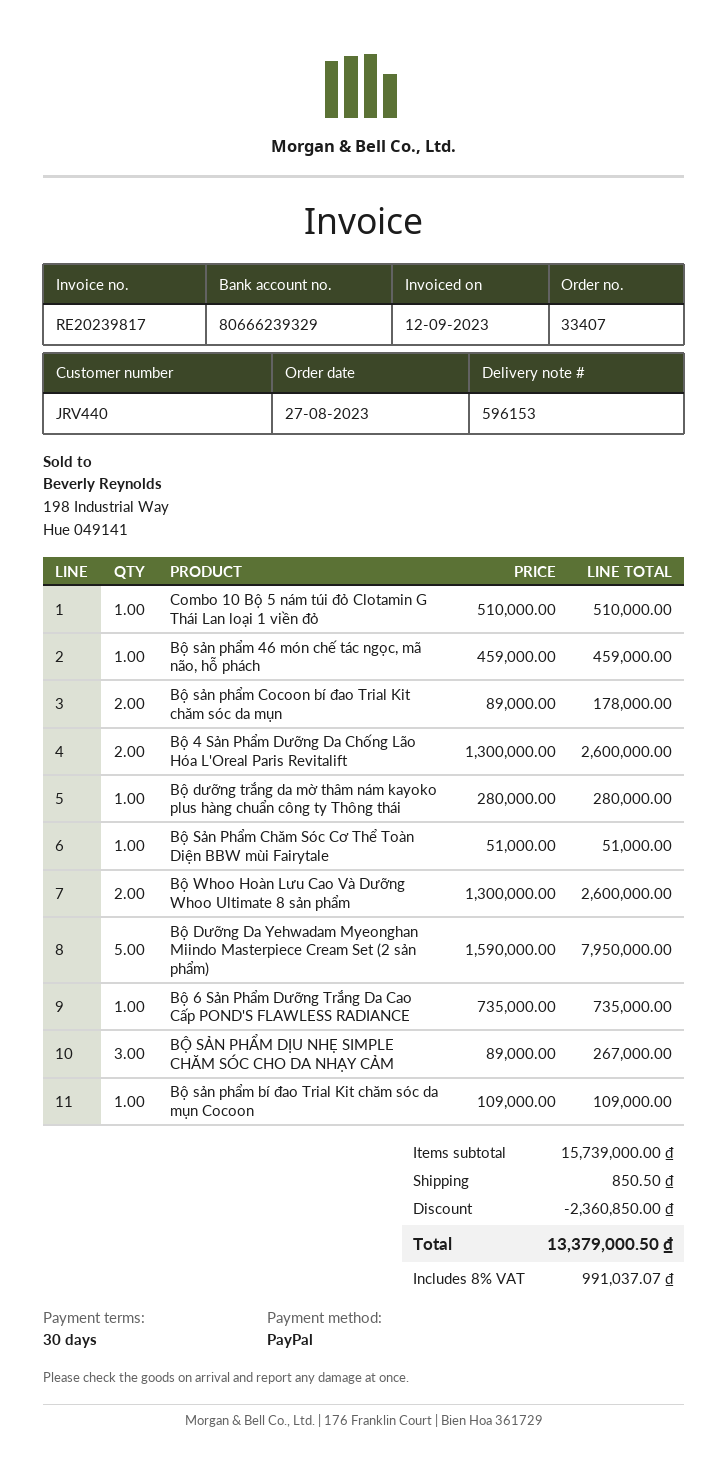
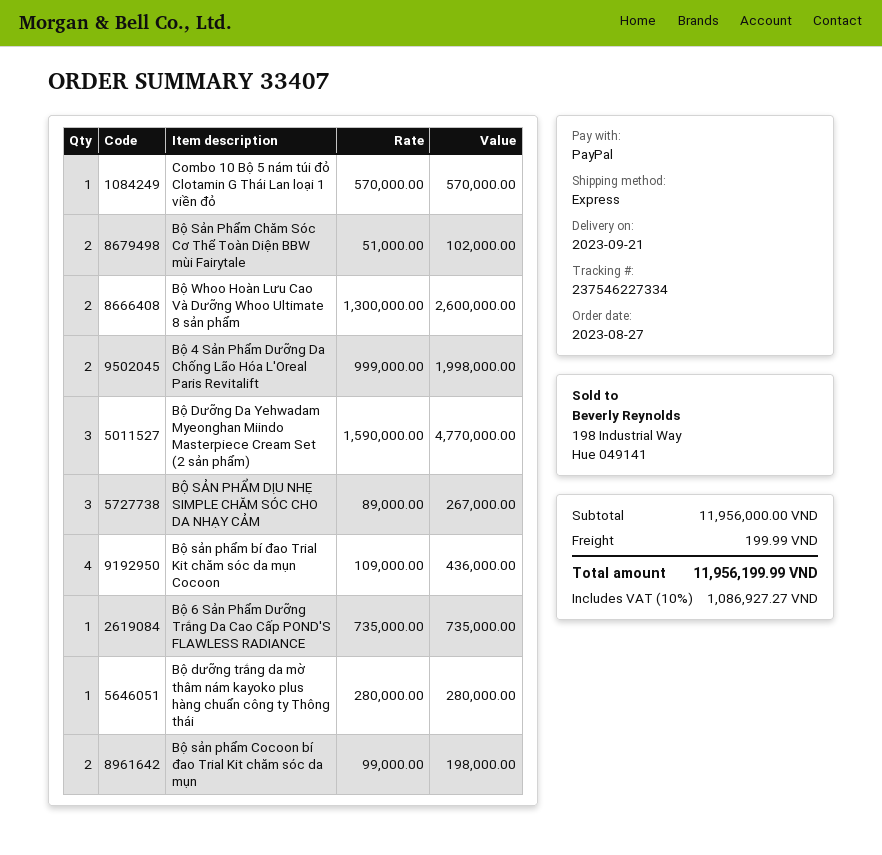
Combo 10 Bộ 5 nám túi đỏ Clotamin G Thái Lan loại 1 viền đỏ: 1 x 510000.00 = 510000.00 -> 1 x 570000.00 = 570000.00
Bộ sản phẩm 46 món chế tác ngọc, mã não, hỗ phách: 1 x 459000.00 = 459000.00 -> none
Bộ sản phẩm Cocoon bí đao Trial Kit chăm sóc da mụn: 2 x 89000.00 = 178000.00 -> 2 x 99000.00 = 198000.00
Bộ 4 Sản Phẩm Dưỡng Da Chống Lão Hóa L'Oreal Paris Revitalift: 2 x 1300000.00 = 2600000.00 -> 2 x 999000.00 = 1998000.00
Bộ Sản Phẩm Chăm Sóc Cơ Thể Toàn Diện BBW mùi Fairytale: 1 x 51000.00 = 51000.00 -> 2 x 51000.00 = 102000.00
Bộ Dưỡng Da Yehwadam Myeonghan Miindo Masterpiece Cream Set (2 sản phẩm): 5 x 1590000.00 = 7950000.00 -> 3 x 1590000.00 = 4770000.00
Bộ sản phẩm bí đao Trial Kit chăm sóc da mụn Cocoon: 1 x 109000.00 = 109000.00 -> 4 x 109000.00 = 436000.00
subtotal: 15739000.00 -> 11956000.00
discount: 2360850.00 -> none
shipping: 850.50 -> 199.99
tax: 8% = 991037.07 -> 10% = 1086927.27
total: 13379000.50 -> 11956199.99

